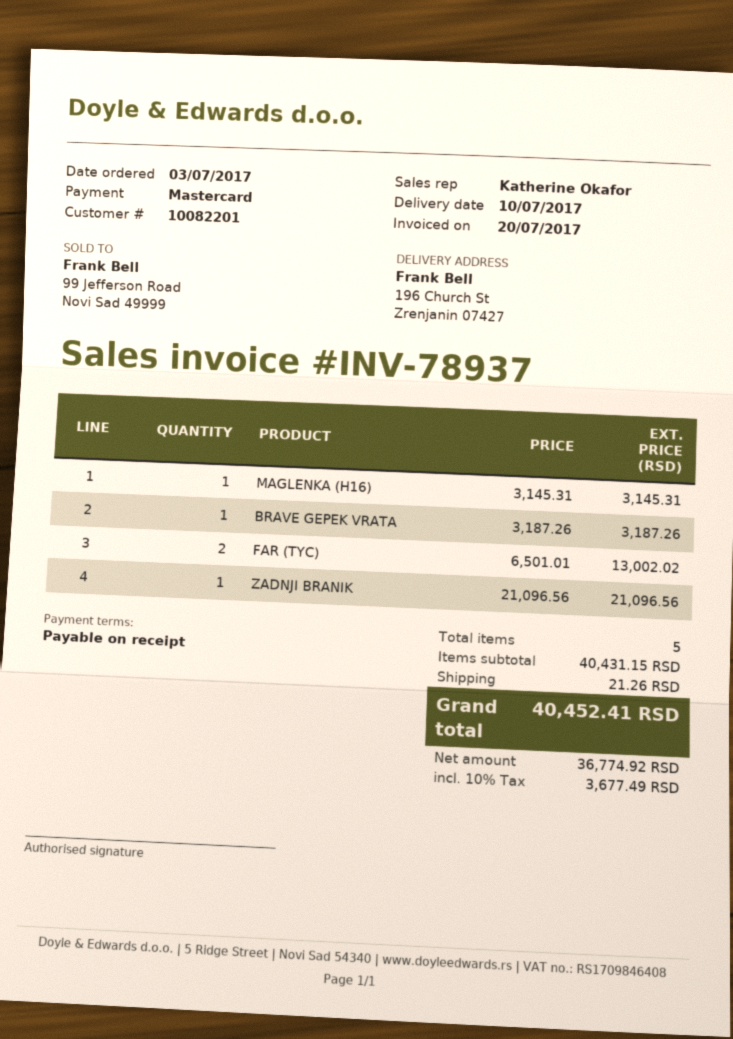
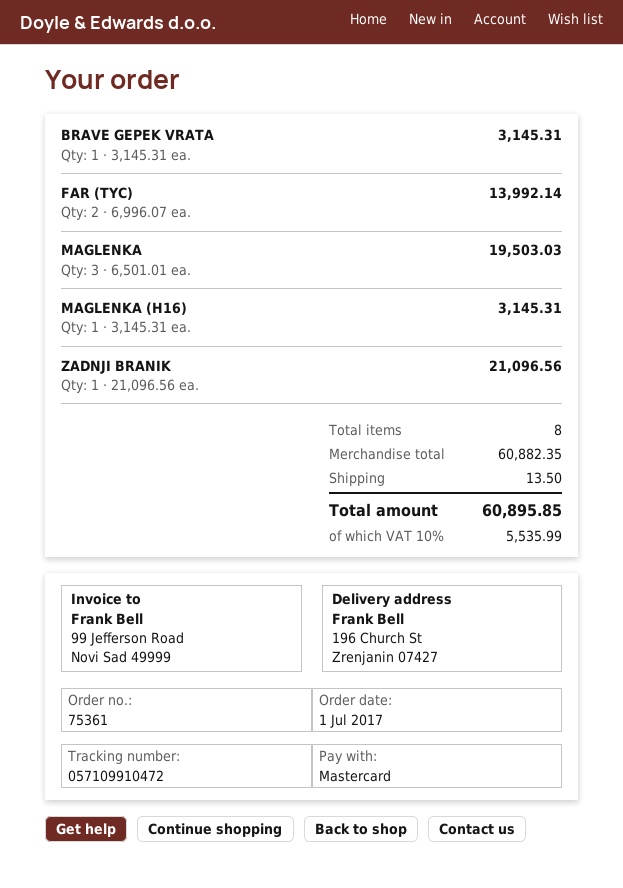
order date: 2017-07-03 -> 2017-07-01
BRAVE GEPEK VRATA: 1 x 3187.26 = 3187.26 -> 1 x 3145.31 = 3145.31
FAR (TYC): 2 x 6501.01 = 13002.02 -> 2 x 6996.07 = 13992.14
MAGLENKA: none -> 3 x 6501.01 = 19503.03
total quantity: 5 -> 8
subtotal: 40431.15 -> 60882.35
shipping: 21.26 -> 13.50
tax: 10% = 3677.49 -> 10% = 5535.99
total: 40452.41 -> 60895.85

